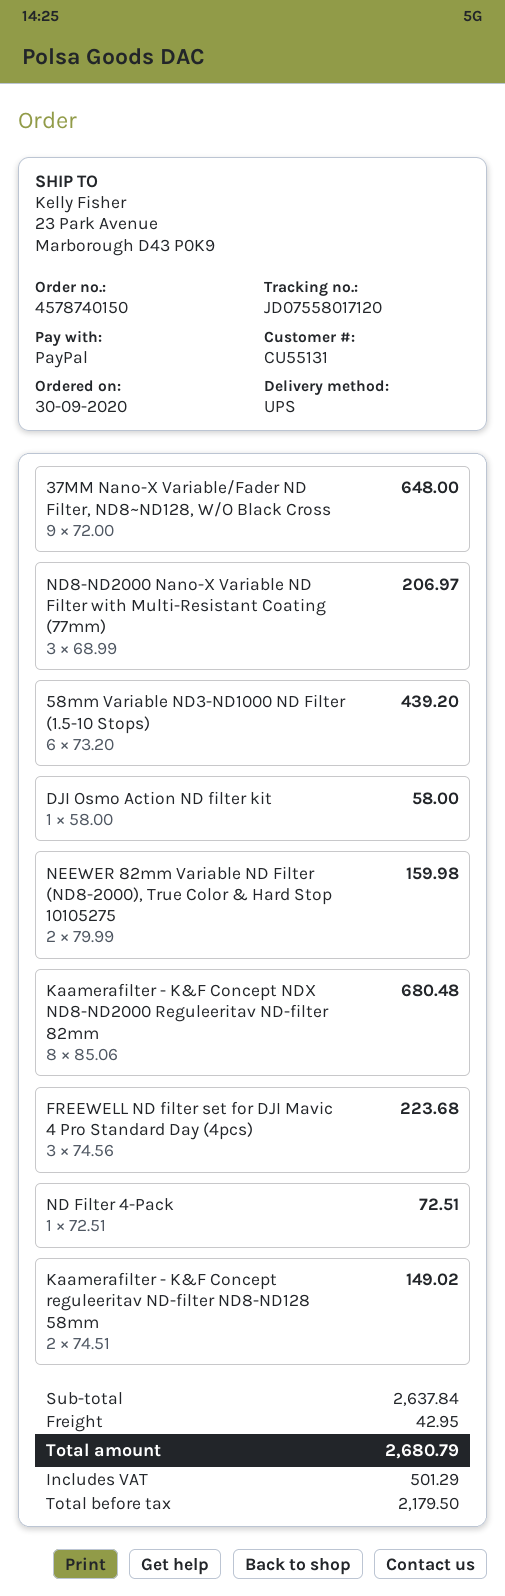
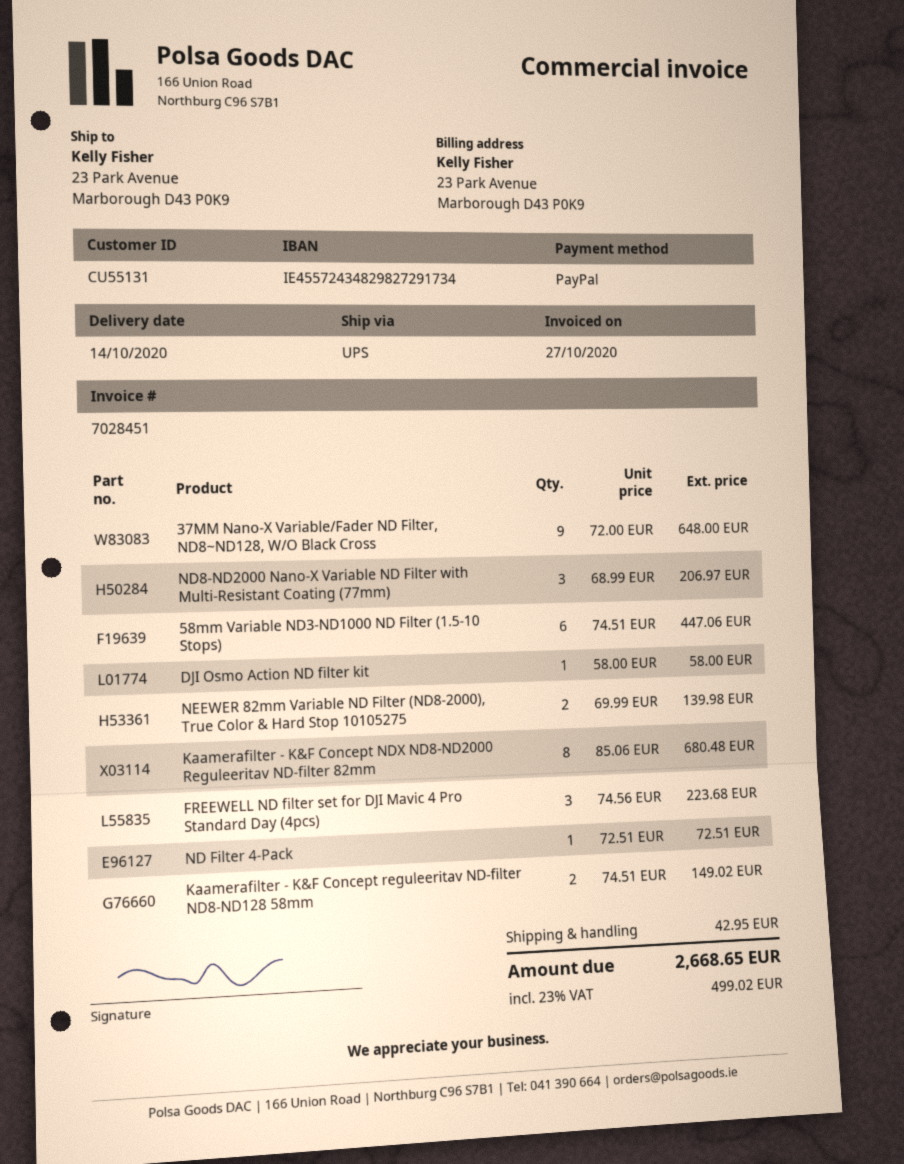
58mm Variable ND3-ND1000 ND Filter (1.5-10 Stops): 6 x 73.20 = 439.20 -> 6 x 74.51 = 447.06
NEEWER 82mm Variable ND Filter (ND8-2000), True Color & Hard Stop 10105275: 2 x 79.99 = 159.98 -> 2 x 69.99 = 139.98
tax: 501.29 -> 499.02
total: 2680.79 -> 2668.65

